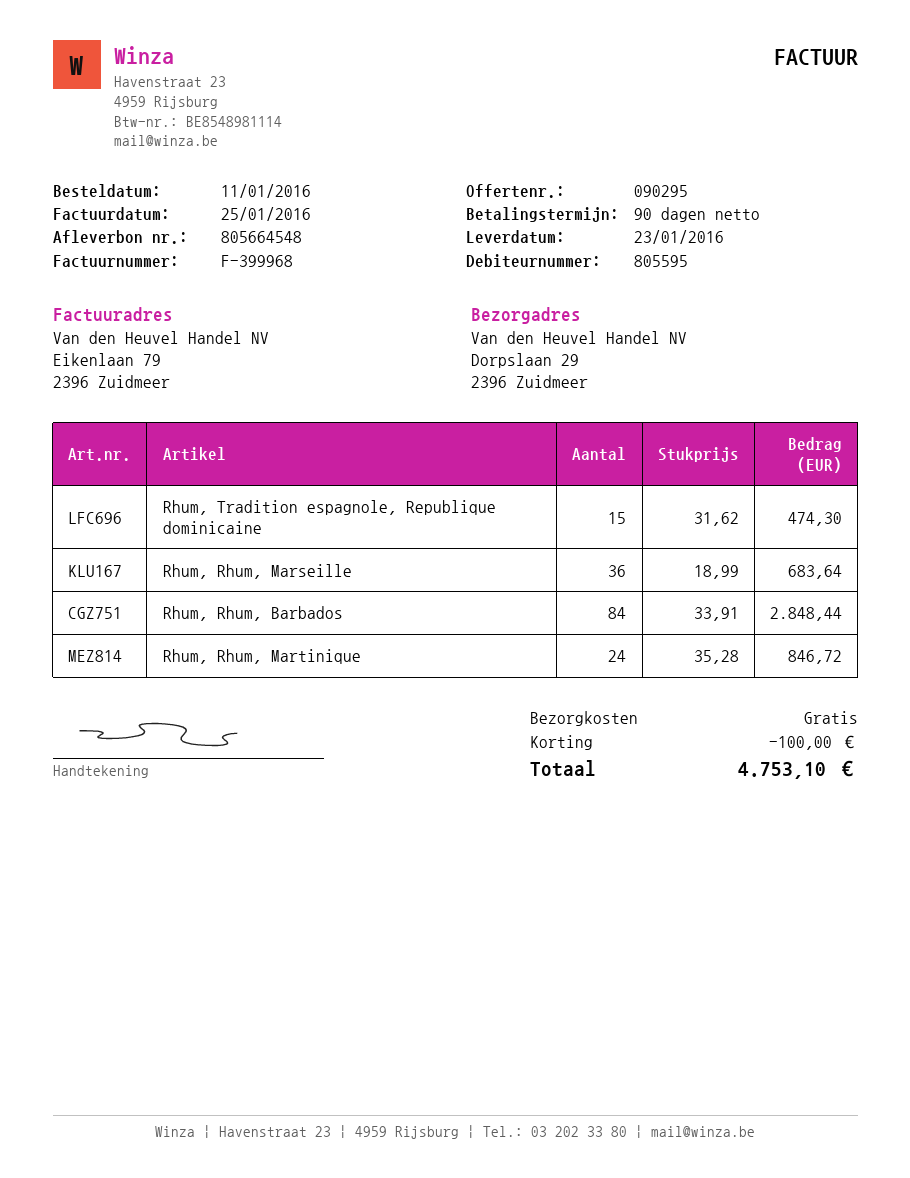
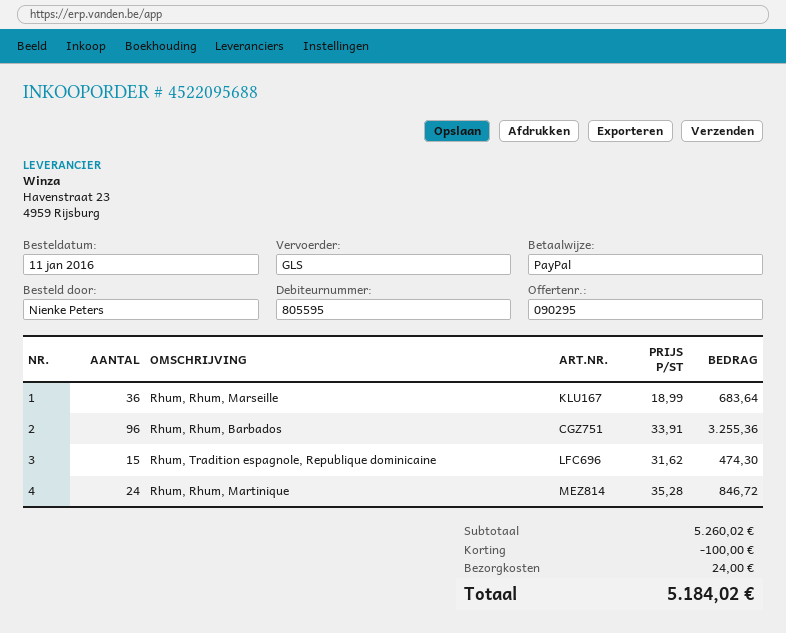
Rhum, Rhum, Barbados: 84 x 33.91 = 2848.44 -> 96 x 33.91 = 3255.36
shipping: 0.00 -> 24.00
total: 4753.10 -> 5184.02

